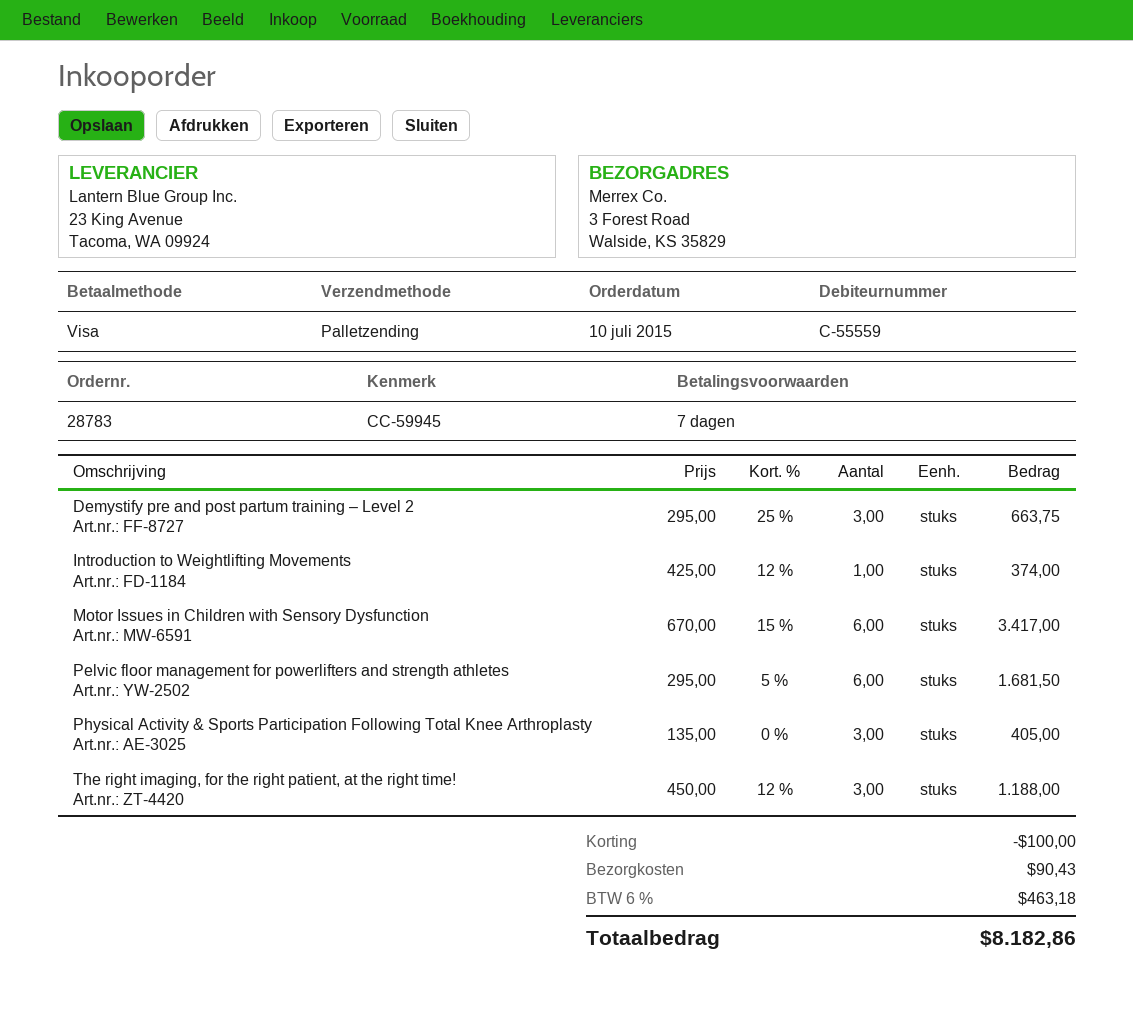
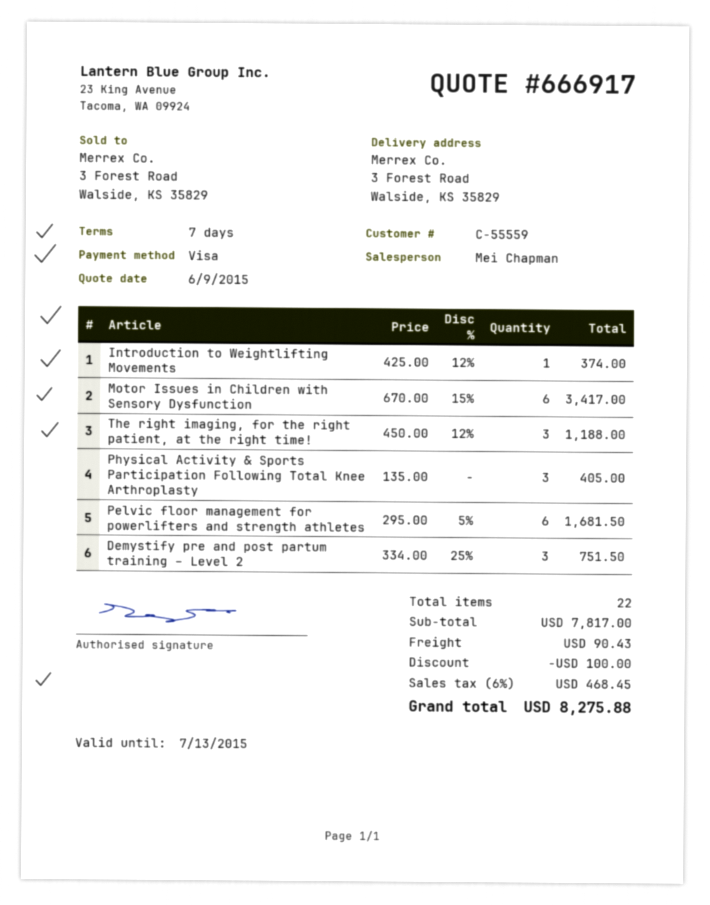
Demystify pre and post partum training – Level 2: 3 x 295.00 - 25% = 663.75 -> 3 x 334.00 - 25% = 751.50
tax: 6% = 463.18 -> 6% = 468.45
total: 8182.86 -> 8275.88

